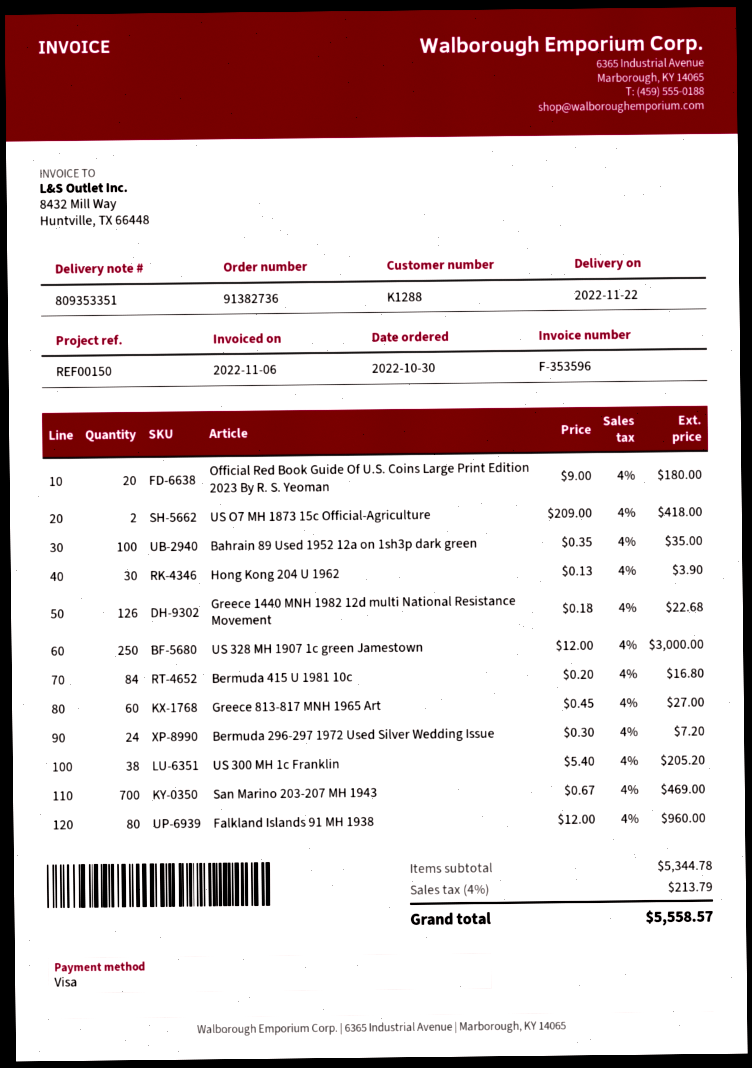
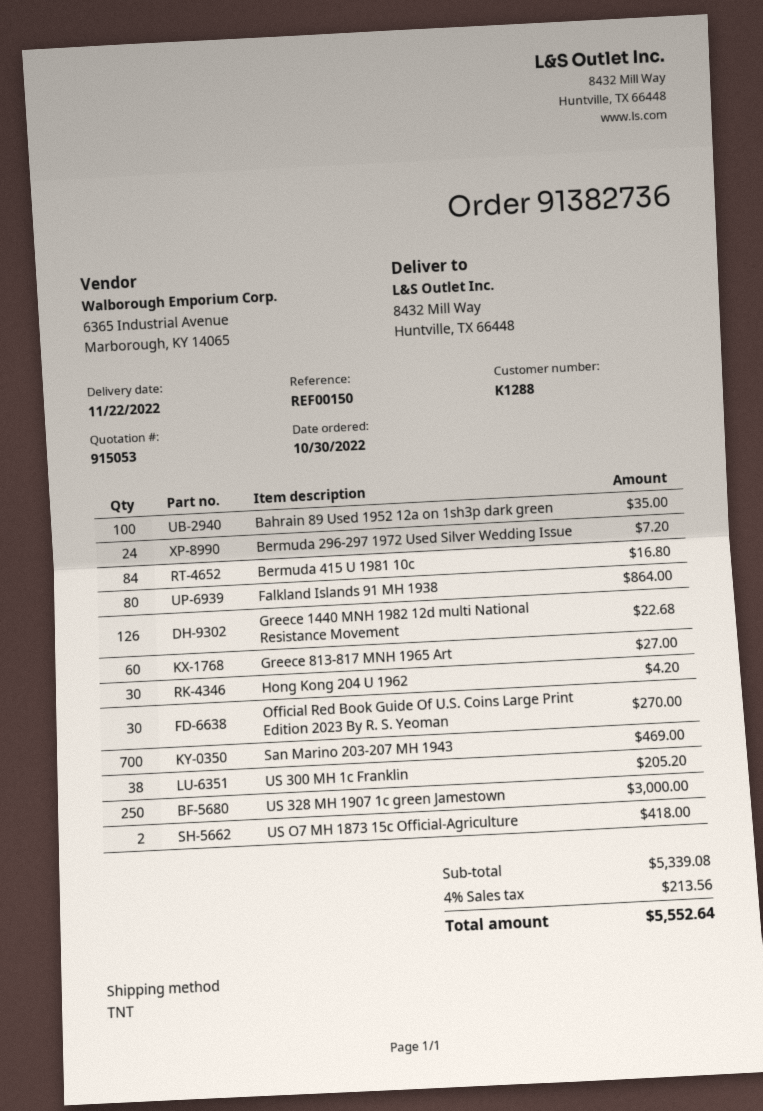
Official Red Book Guide Of U.S. Coins Large Print Edition 2023 By R. S. Yeoman: 20 for 180.00 -> 30 for 270.00
Hong Kong 204 U 1962: 30 for 3.90 -> 30 for 4.20
Falkland Islands 91 MH 1938: 80 for 960.00 -> 80 for 864.00
subtotal: 5344.78 -> 5339.08
tax: 4% = 213.79 -> 4% = 213.56
total: 5558.57 -> 5552.64

